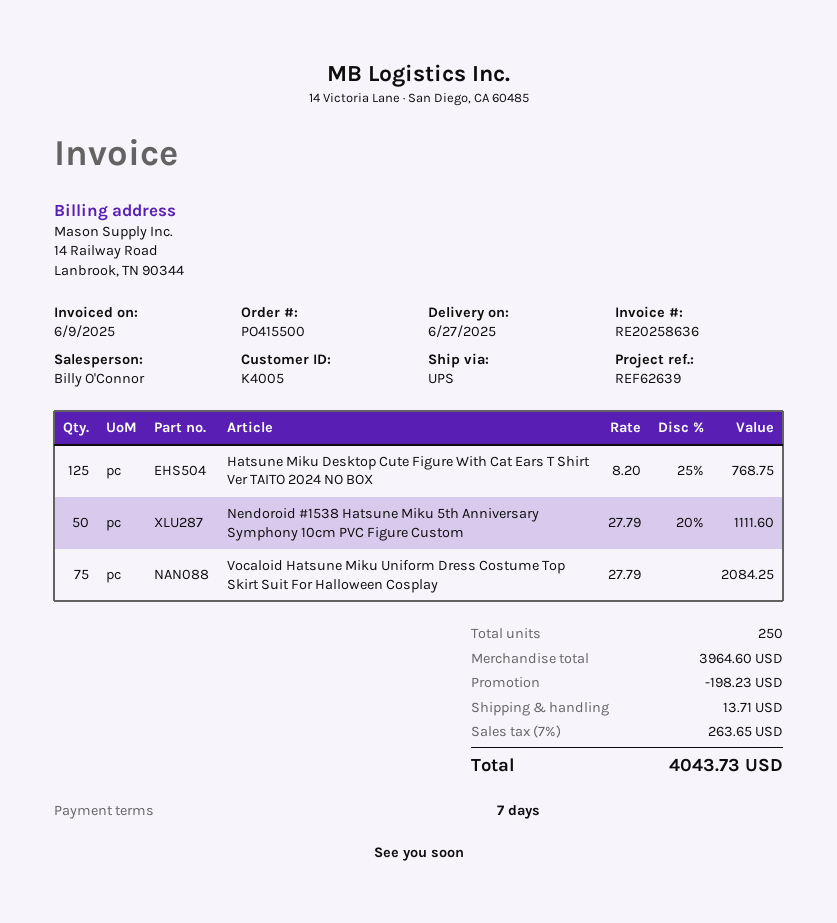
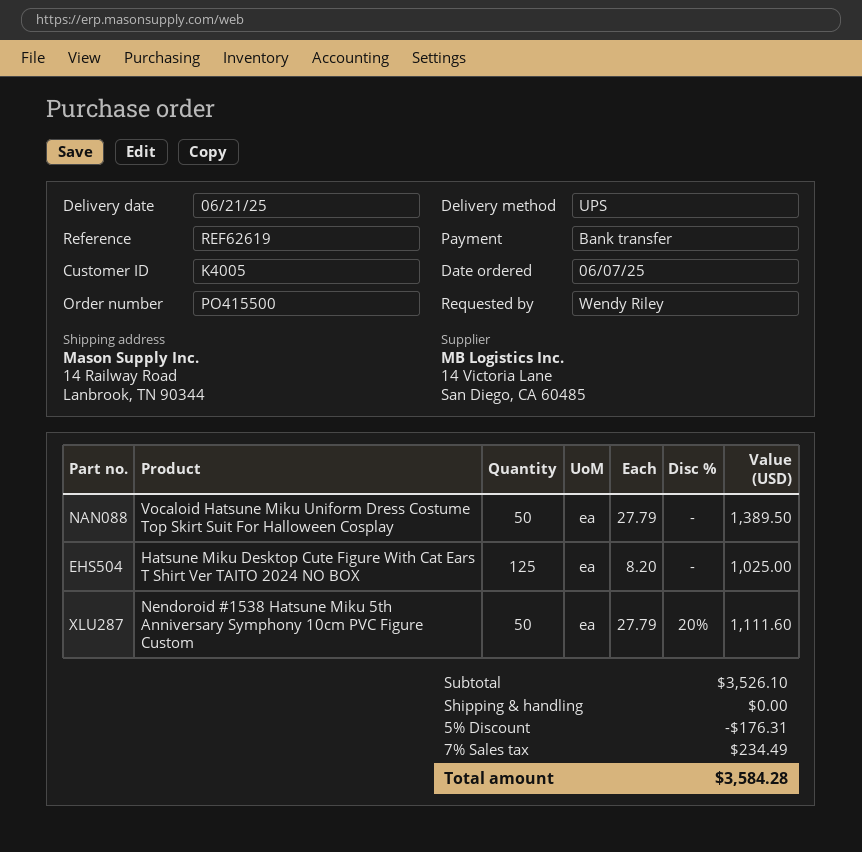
delivery date: 2025-06-27 -> 2025-06-21
reference: REF62639 -> REF62619
Hatsune Miku Desktop Cute Figure With Cat Ears T Shirt Ver TAITO 2024 NO BOX: 125 x 8.20 - 25% = 768.75 -> 125 x 8.20 = 1025.00
Vocaloid Hatsune Miku Uniform Dress Costume Top Skirt Suit For Halloween Cosplay: 75 x 27.79 = 2084.25 -> 50 x 27.79 = 1389.50
subtotal: 3964.60 -> 3526.10
discount: 198.23 -> 176.31
shipping: 13.71 -> 0.00
tax: 7% = 263.65 -> 7% = 234.49
total: 4043.73 -> 3584.28

